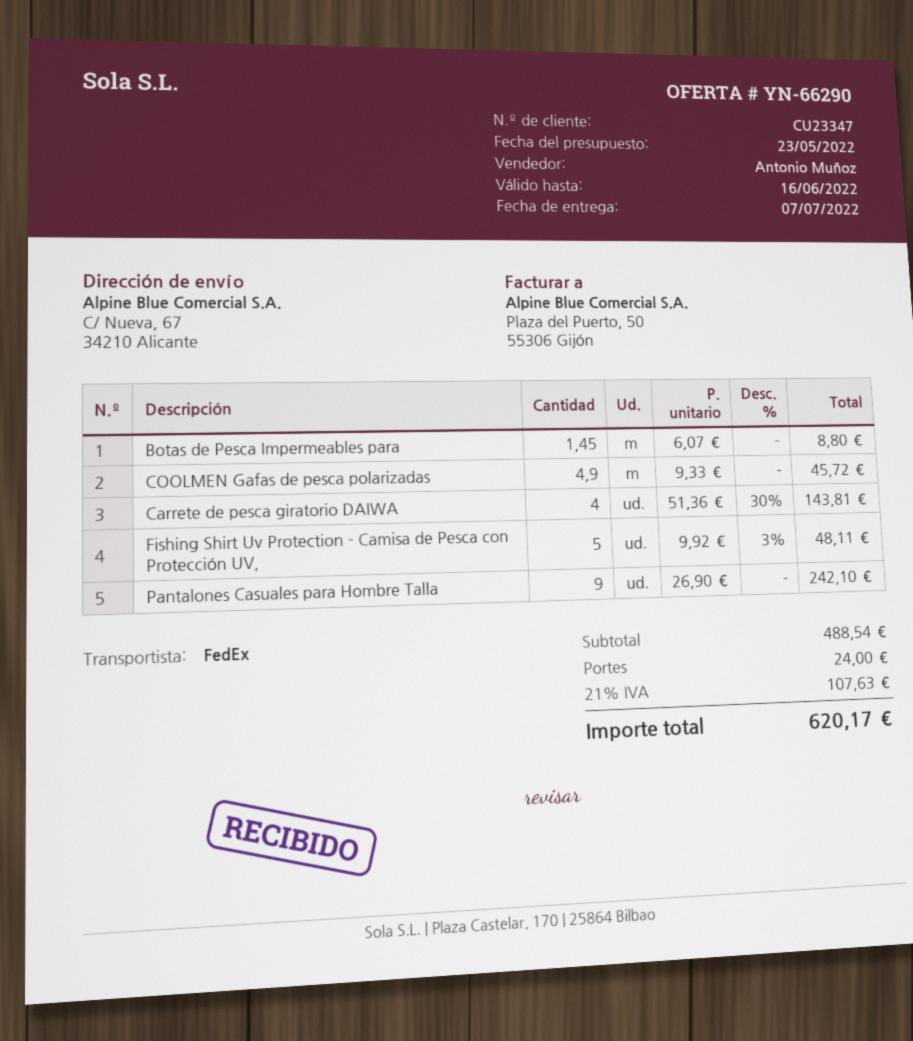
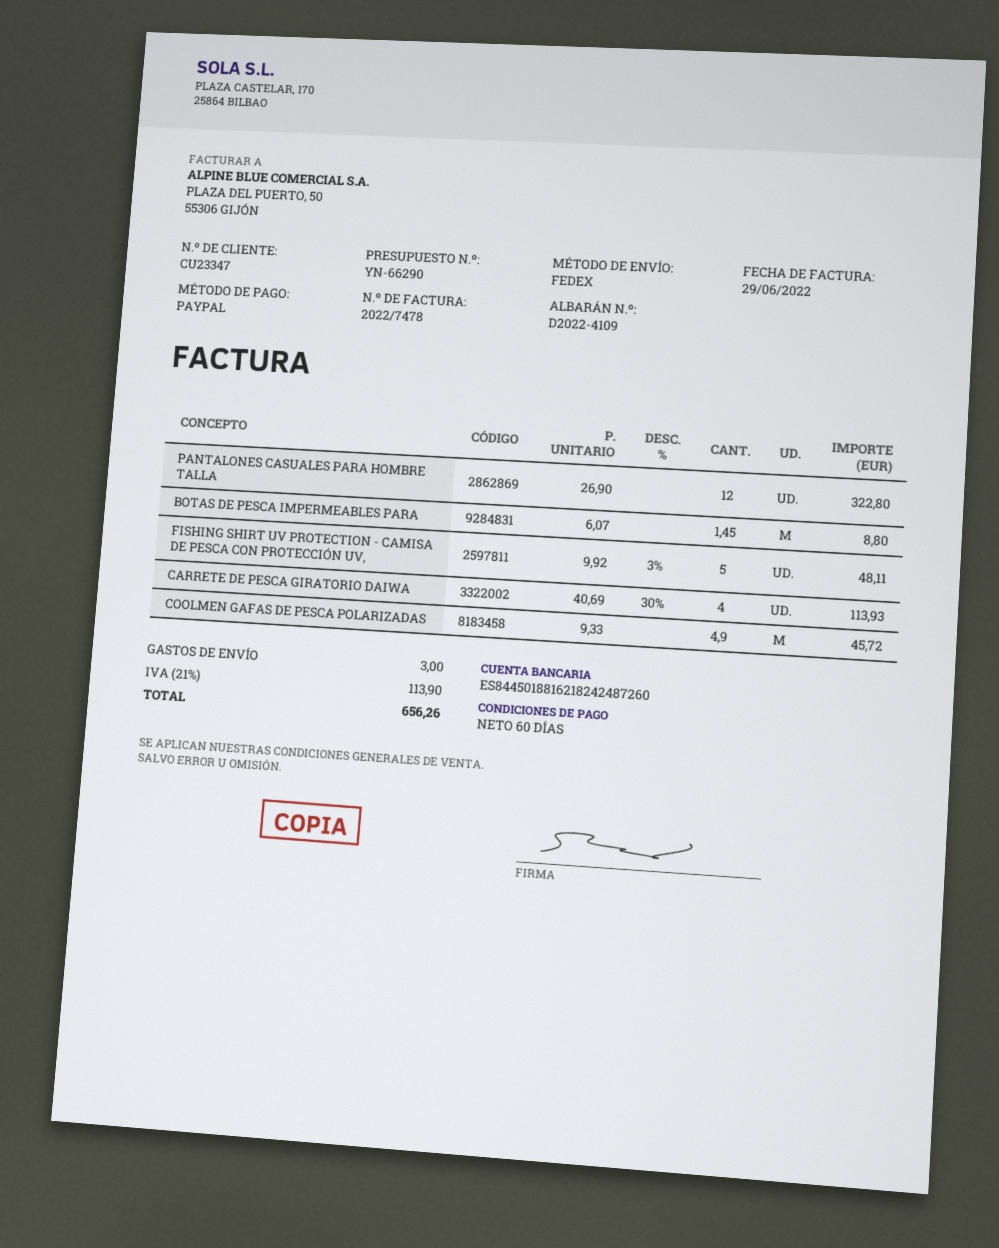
Carrete de pesca giratorio DAIWA: 4 x 51.36 - 30% = 143.81 -> 4 x 40.69 - 30% = 113.93
Pantalones Casuales para Hombre Talla: 9 x 26.90 = 242.10 -> 12 x 26.90 = 322.80
shipping: 24.00 -> 3.00
tax: 21% = 107.63 -> 21% = 113.90
total: 620.17 -> 656.26

